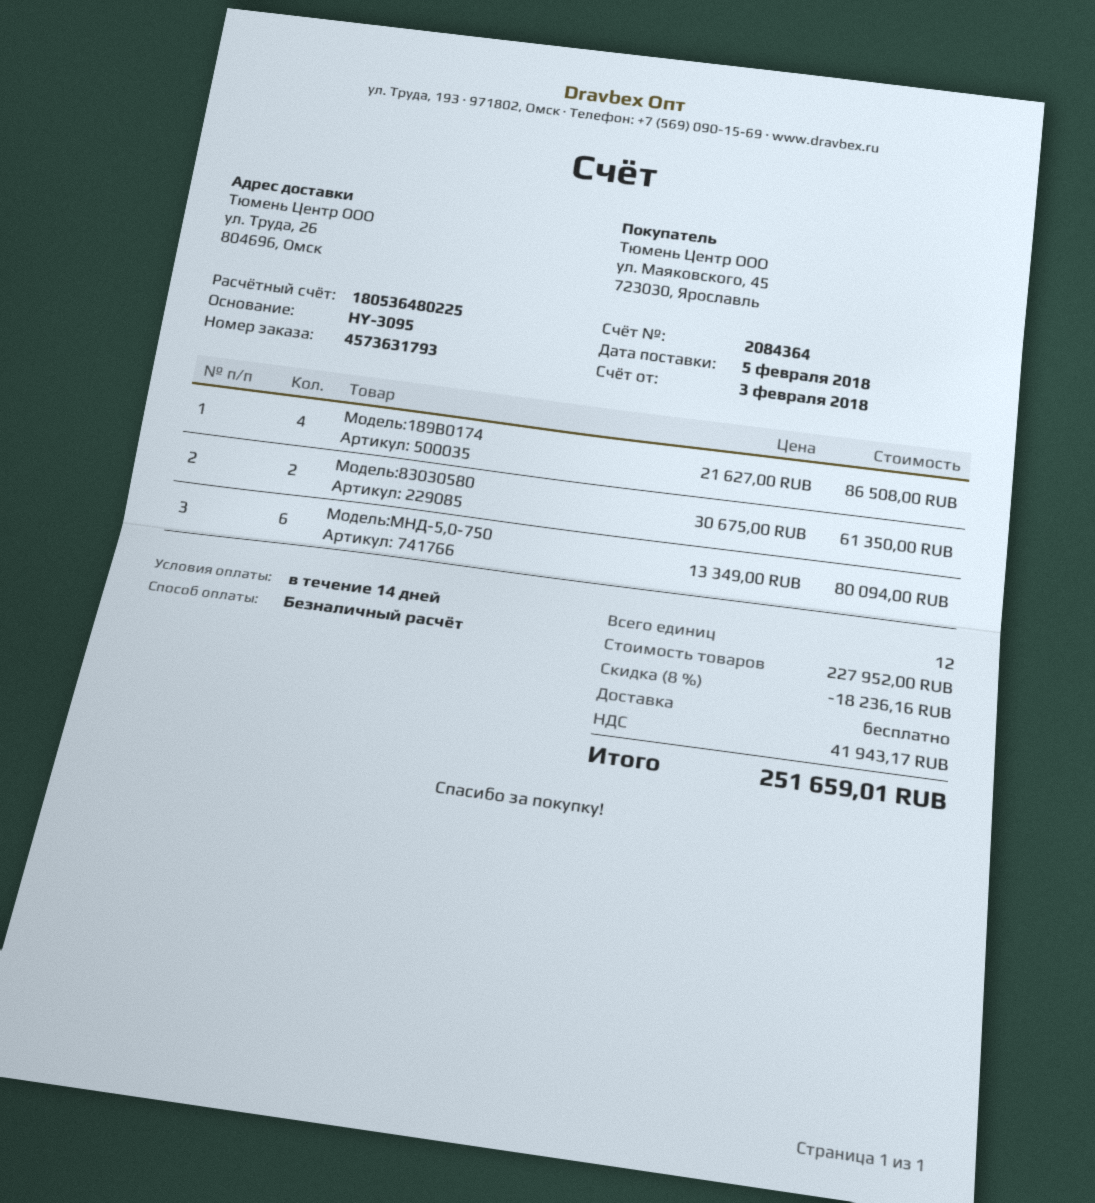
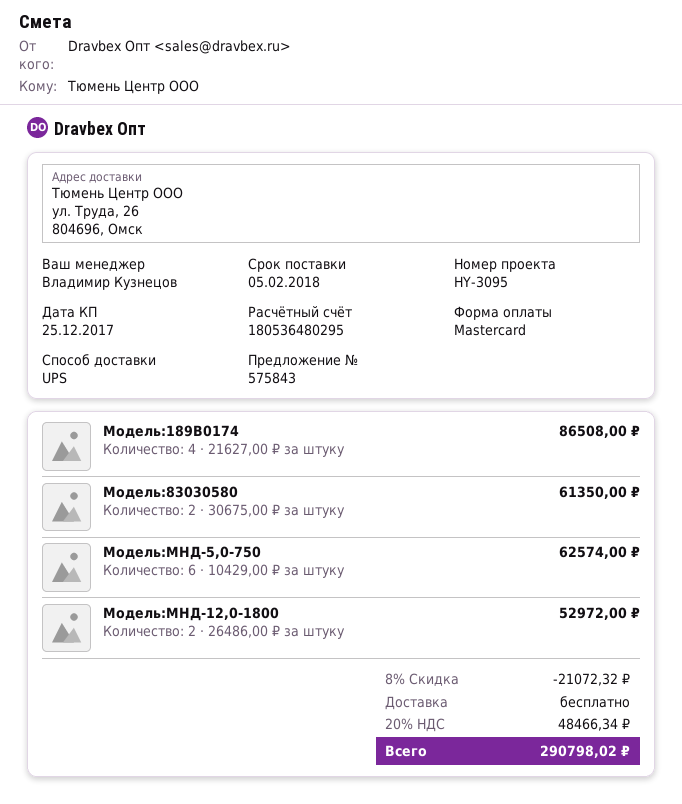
payment method: bank transfer -> Mastercard
bank account: 180536480225 -> 180536480295
Модель:МНД-5,0-750: 6 x 13349.00 = 80094.00 -> 6 x 10429.00 = 62574.00
Модель:МНД-12,0-1800: none -> 2 x 26486.00 = 52972.00
discount: 8% = 18236.16 -> 8% = 21072.32
tax: 41943.17 -> 48466.34
total: 251659.01 -> 290798.02

